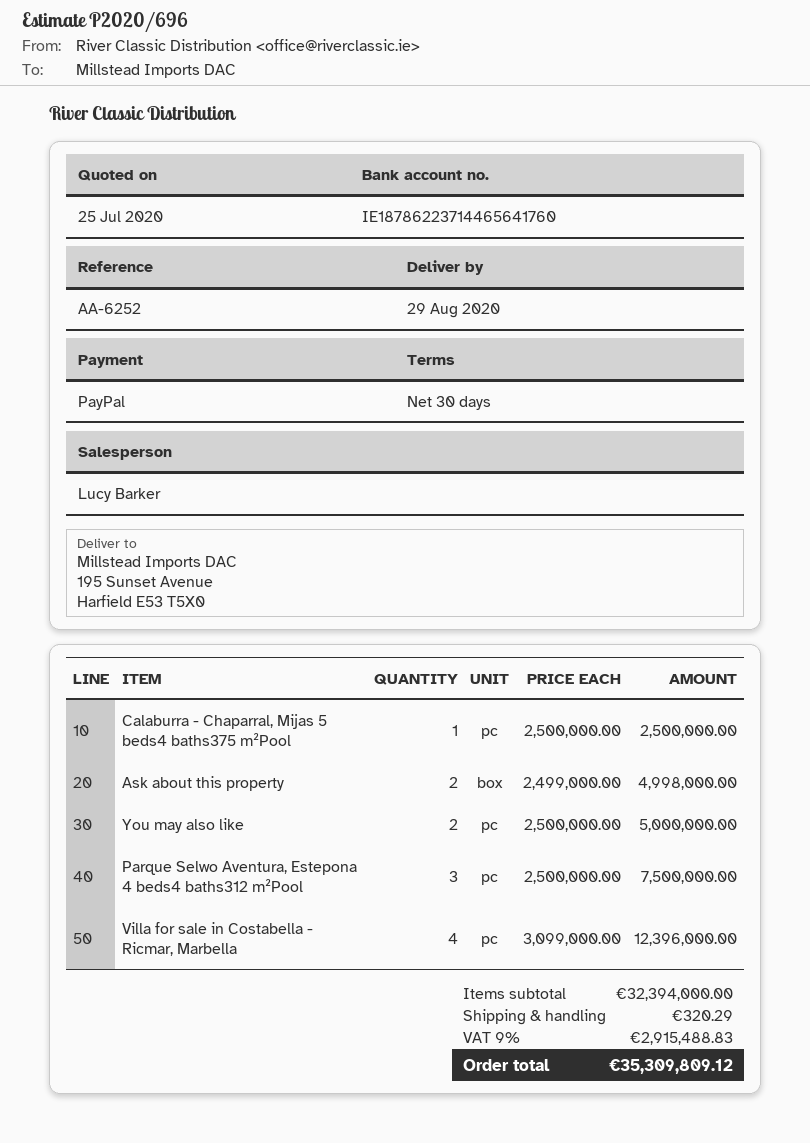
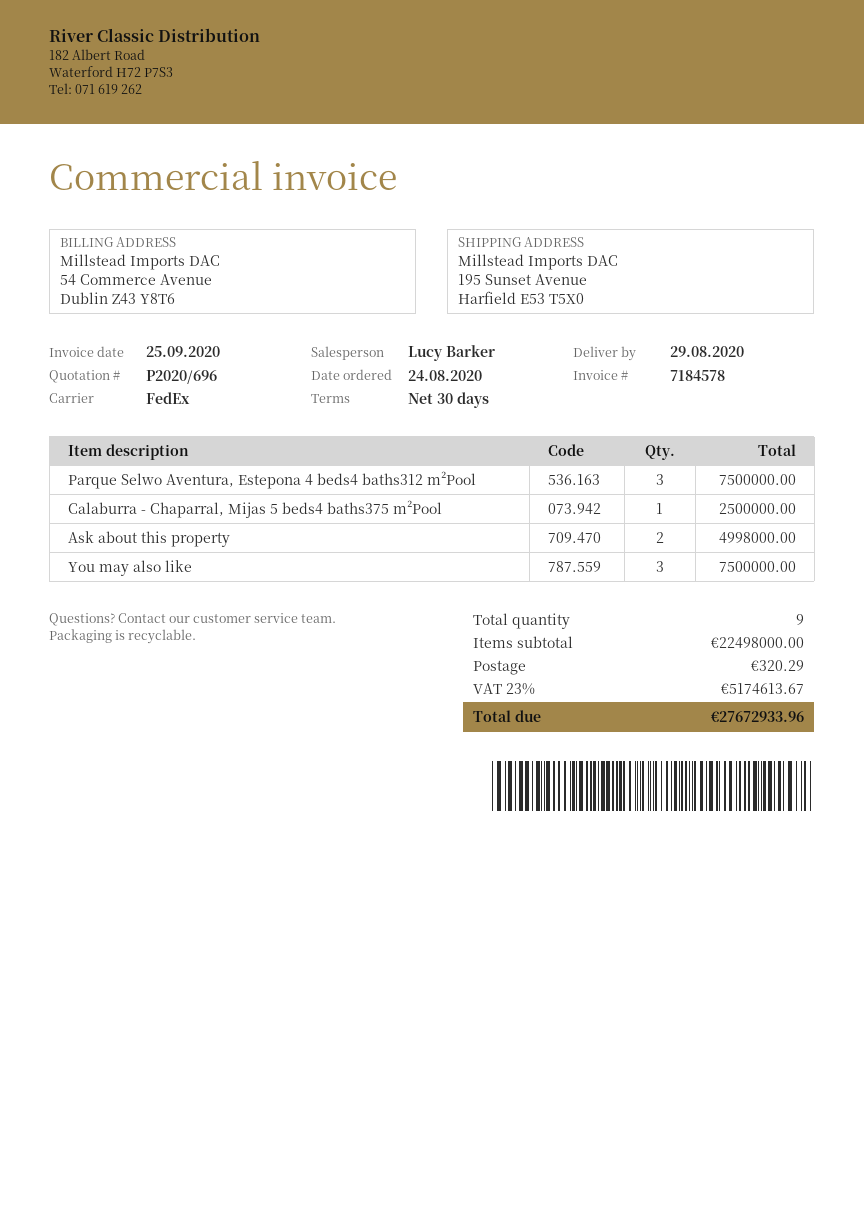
You may also like: 2 for 5000000.00 -> 3 for 7500000.00
Villa for sale in Costabella - Ricmar, Marbella: 4 for 12396000.00 -> none
subtotal: 32394000.00 -> 22498000.00
tax: 9% = 2915488.83 -> 23% = 5174613.67
total: 35309809.12 -> 27672933.96

